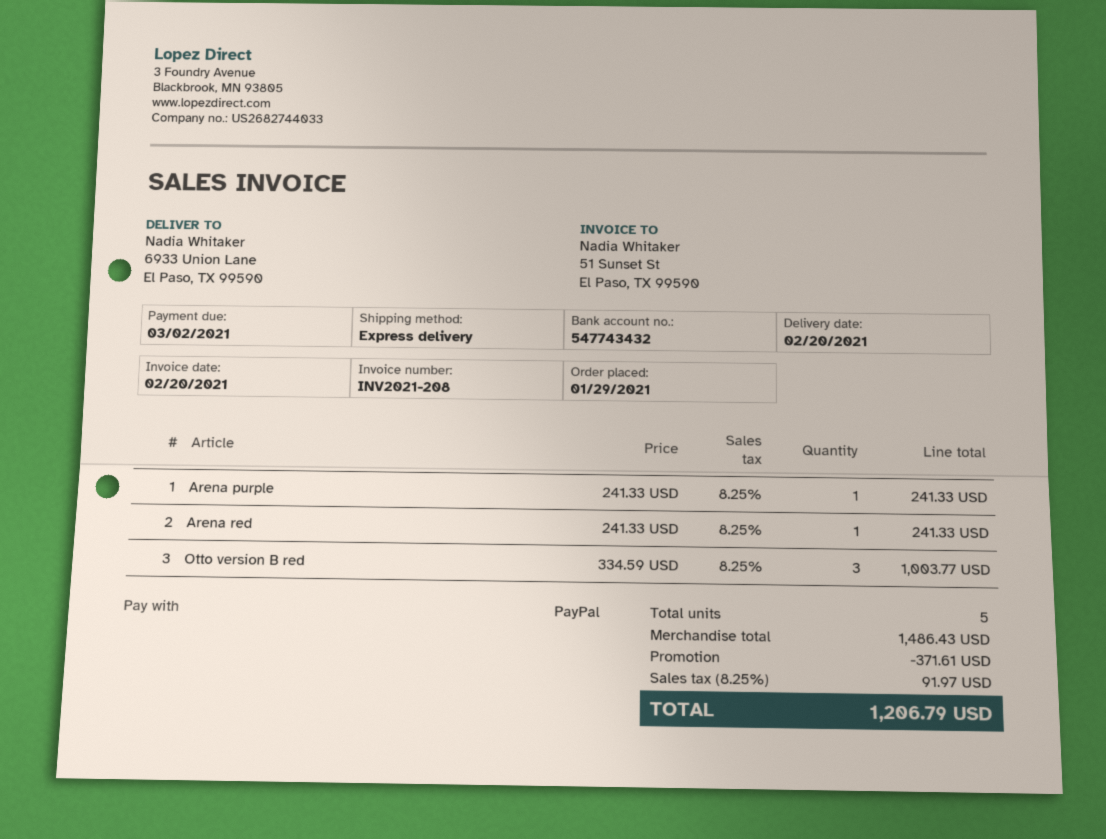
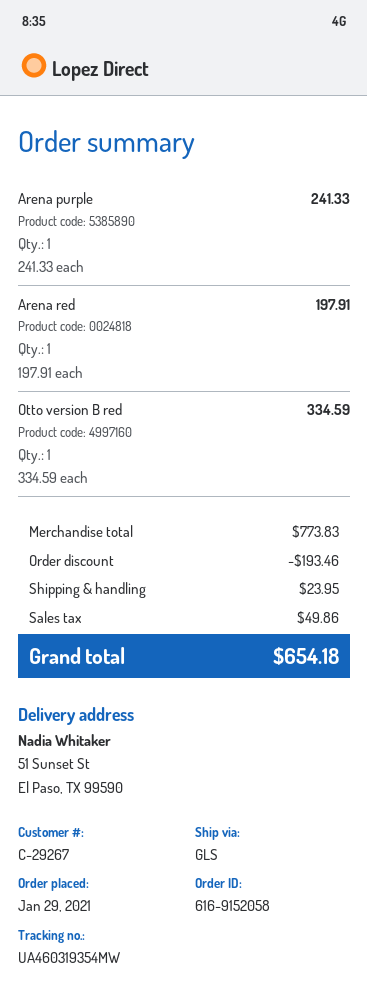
shipping method: express -> GLS
ship to: 6933 Union Lane, El Paso, TX 99590 -> 51 Sunset St, El Paso, TX 99590
Arena red: 1 x 241.33 = 241.33 -> 1 x 197.91 = 197.91
Otto version B red: 3 x 334.59 = 1003.77 -> 1 x 334.59 = 334.59
subtotal: 1486.43 -> 773.83
discount: 371.61 -> 193.46
shipping: none -> 23.95
tax: 91.97 -> 49.86
total: 1206.79 -> 654.18

